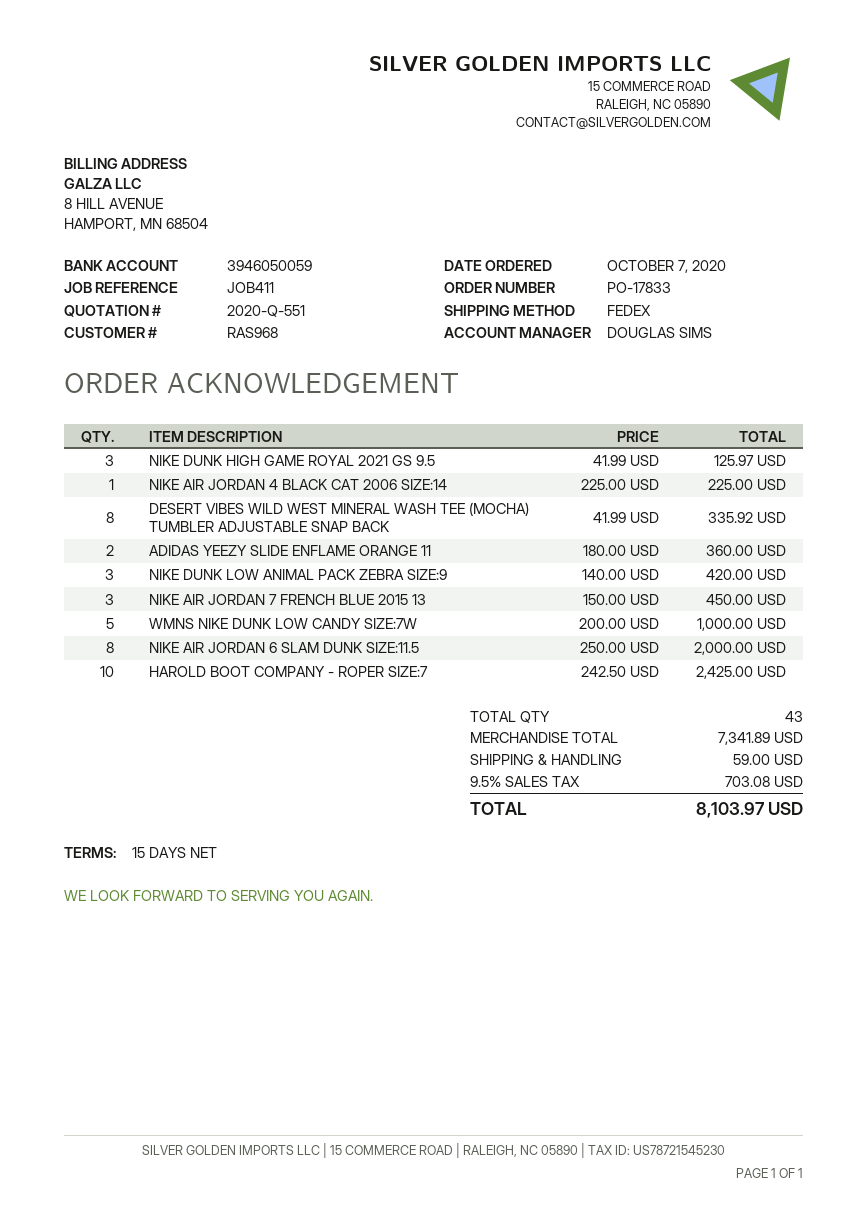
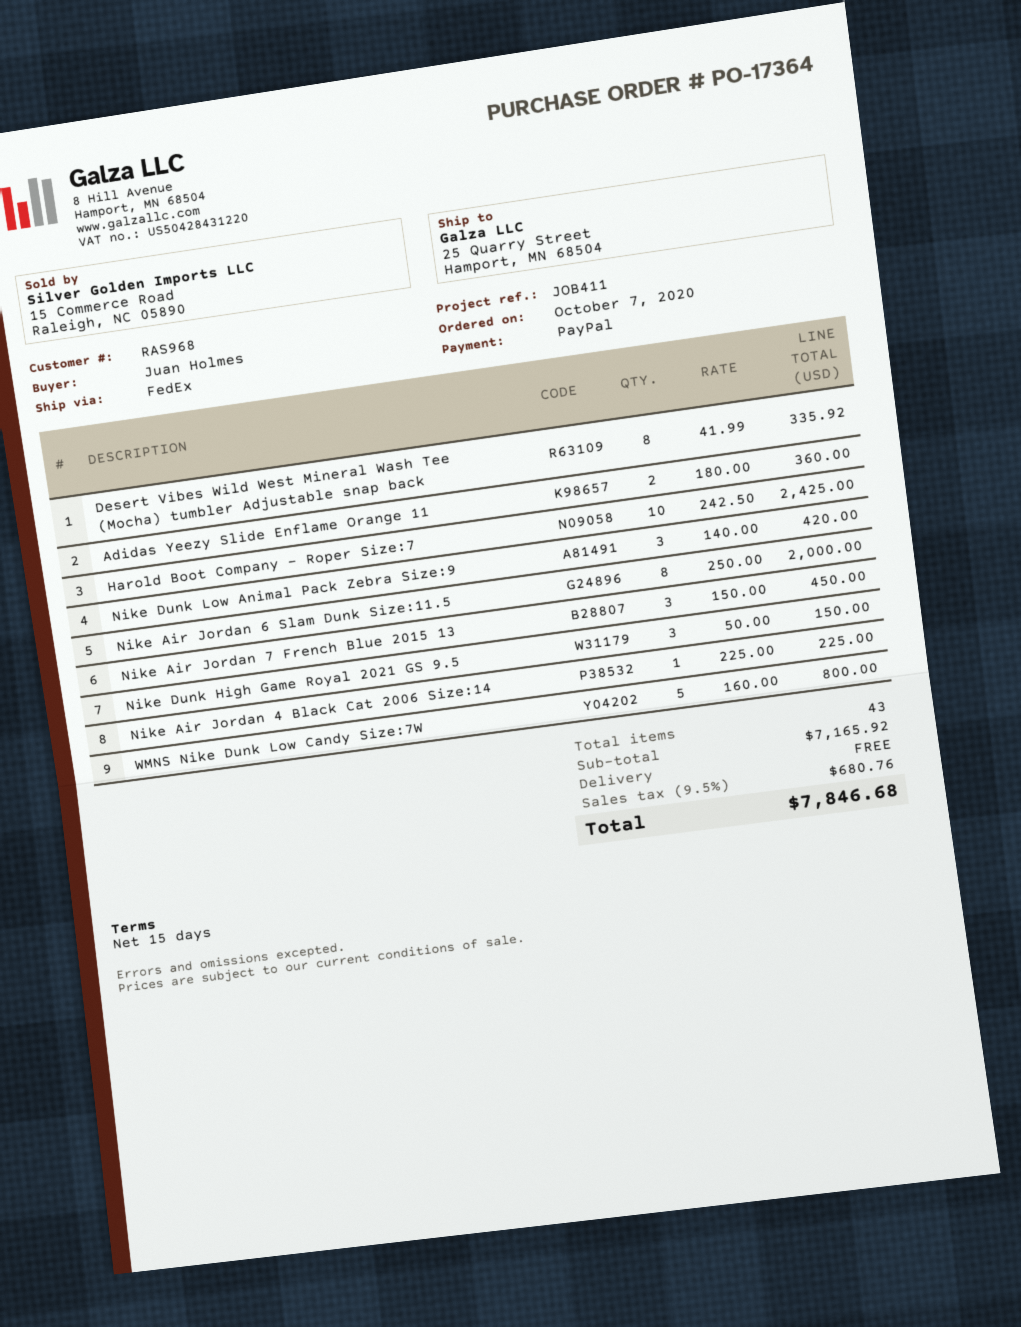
order number: PO-17833 -> PO-17364
NIKE DUNK HIGH GAME ROYAL 2021 GS 9.5: 3 x 41.99 = 125.97 -> 3 x 50.00 = 150.00
WMNS NIKE DUNK LOW CANDY SIZE:7W: 5 x 200.00 = 1000.00 -> 5 x 160.00 = 800.00
subtotal: 7341.89 -> 7165.92
shipping: 59.00 -> 0.00
tax: 9.5% = 703.08 -> 9.5% = 680.76
total: 8103.97 -> 7846.68

